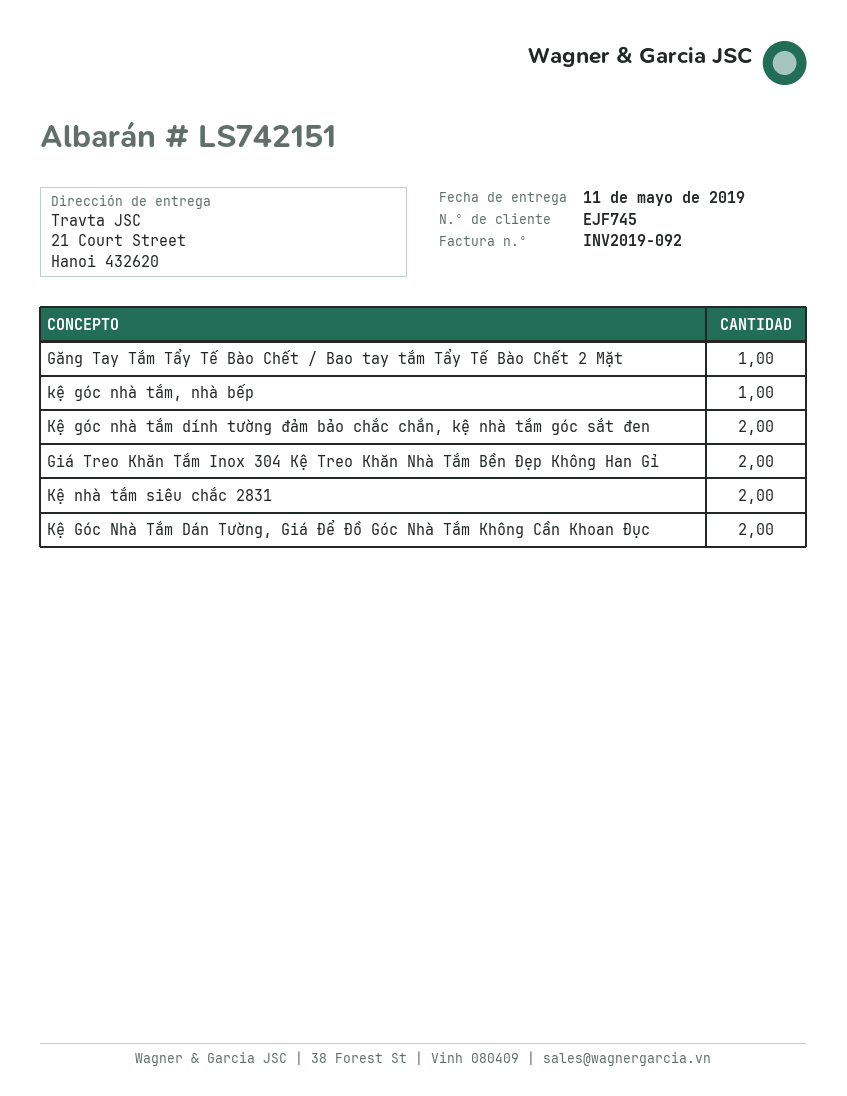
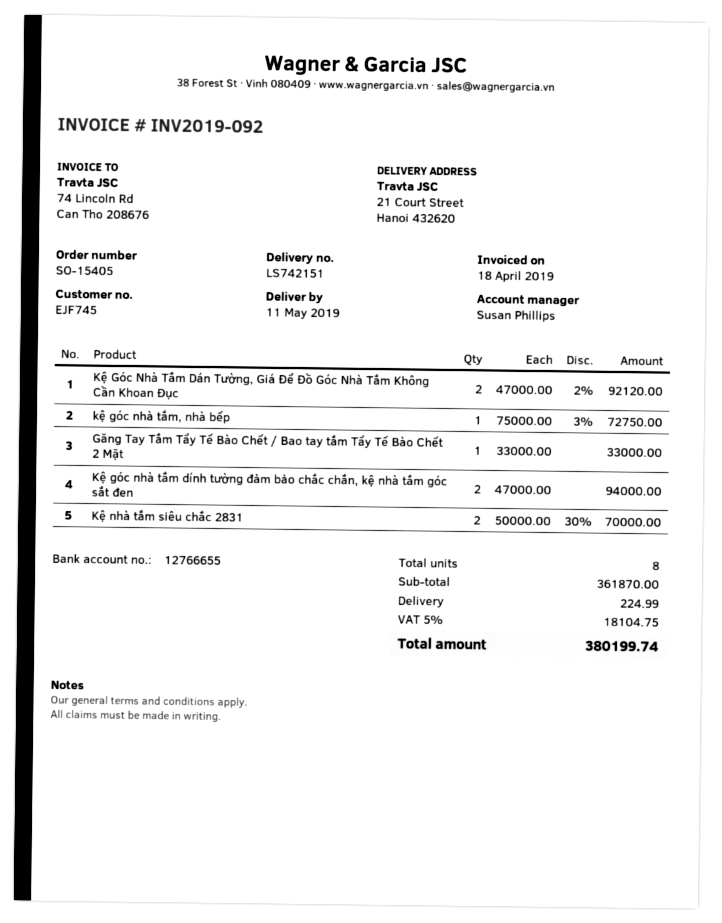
Giá Treo Khăn Tắm Inox 304 Kệ Treo Khăn Nhà Tắm Bền Đẹp Không Han Gỉ: 2 -> none

